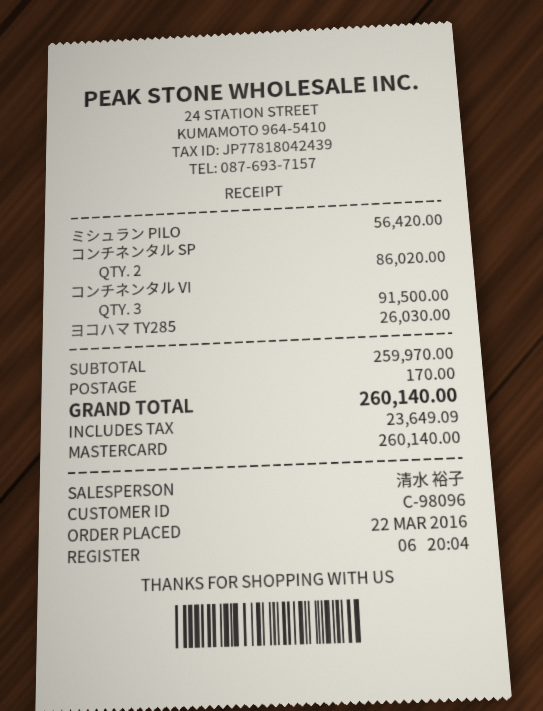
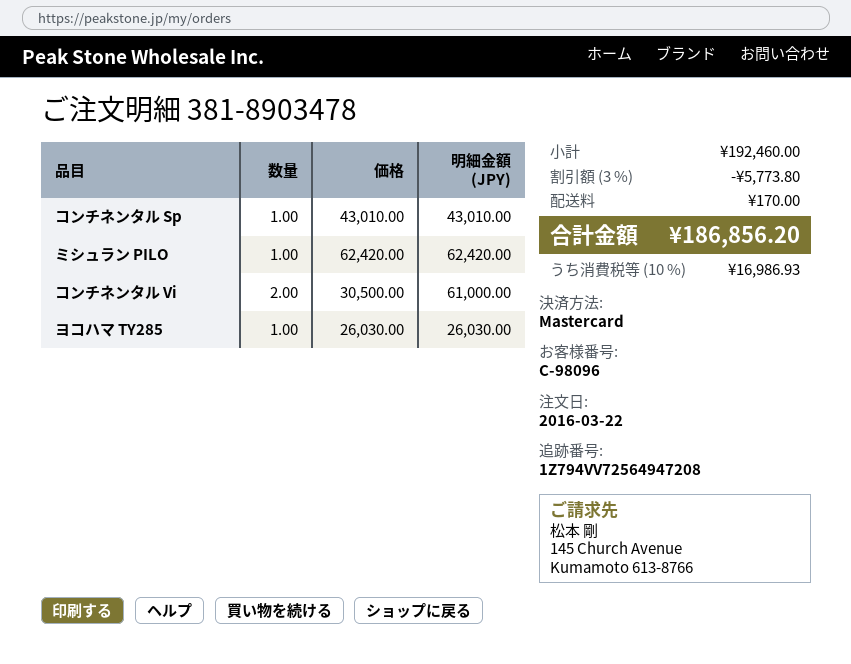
ミシュラン PILO: 1 for 56420.00 -> 1 for 62420.00
コンチネンタル SP: 2 for 86020.00 -> 1 for 43010.00
コンチネンタル VI: 3 for 91500.00 -> 2 for 61000.00
subtotal: 259970.00 -> 192460.00
discount: none -> 3% = 5773.80
tax: 23649.09 -> 16986.93
total: 260140.00 -> 186856.20

